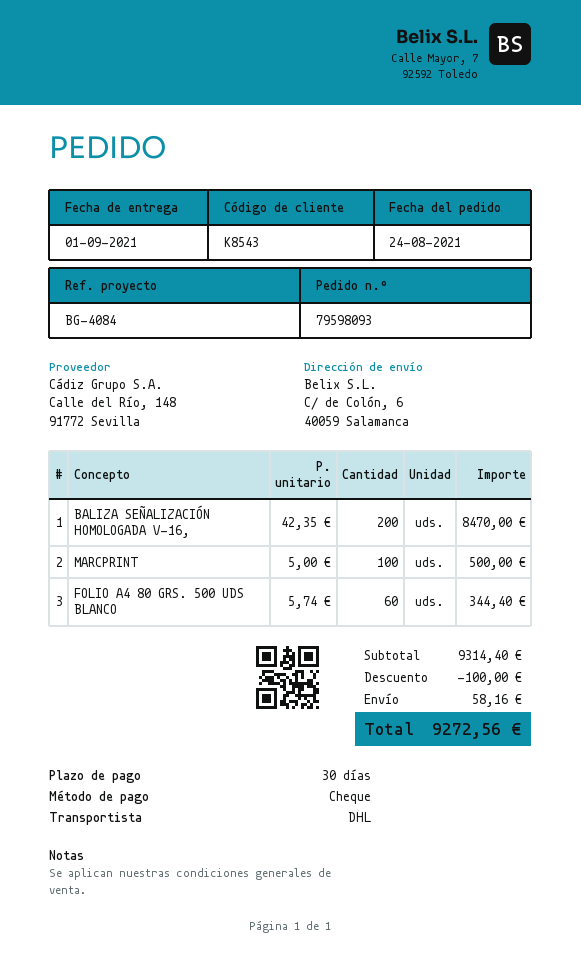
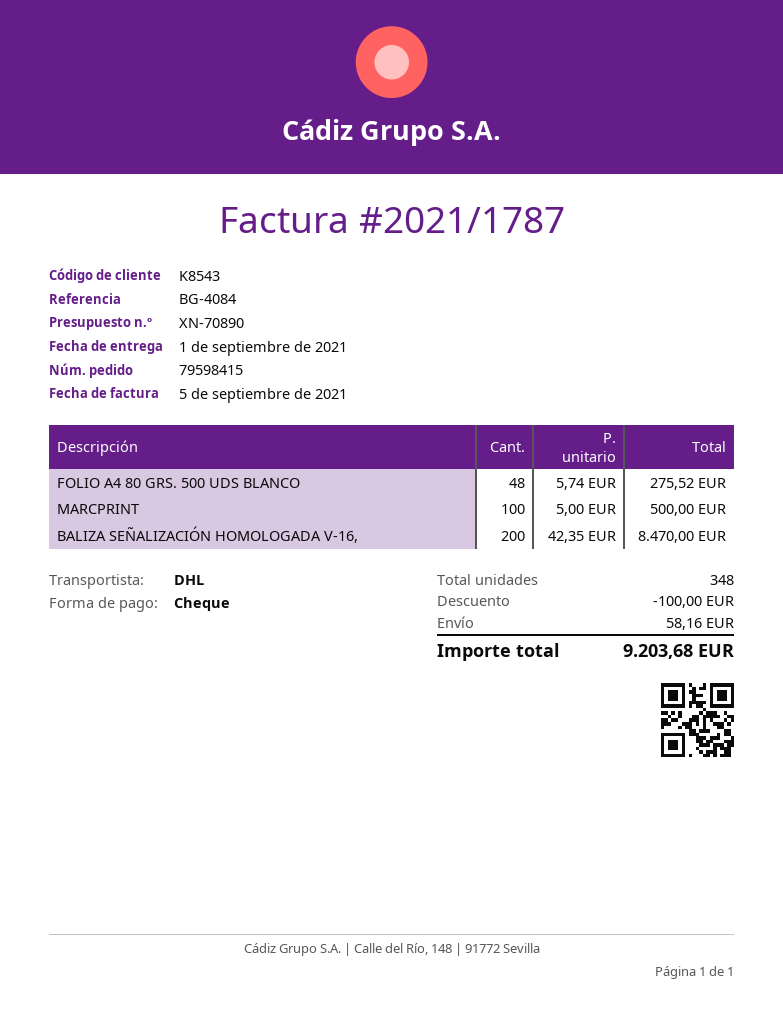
order number: 79598093 -> 79598415
FOLIO A4 80 GRS. 500 UDS BLANCO: 60 x 5.74 = 344.40 -> 48 x 5.74 = 275.52
total: 9272.56 -> 9203.68

